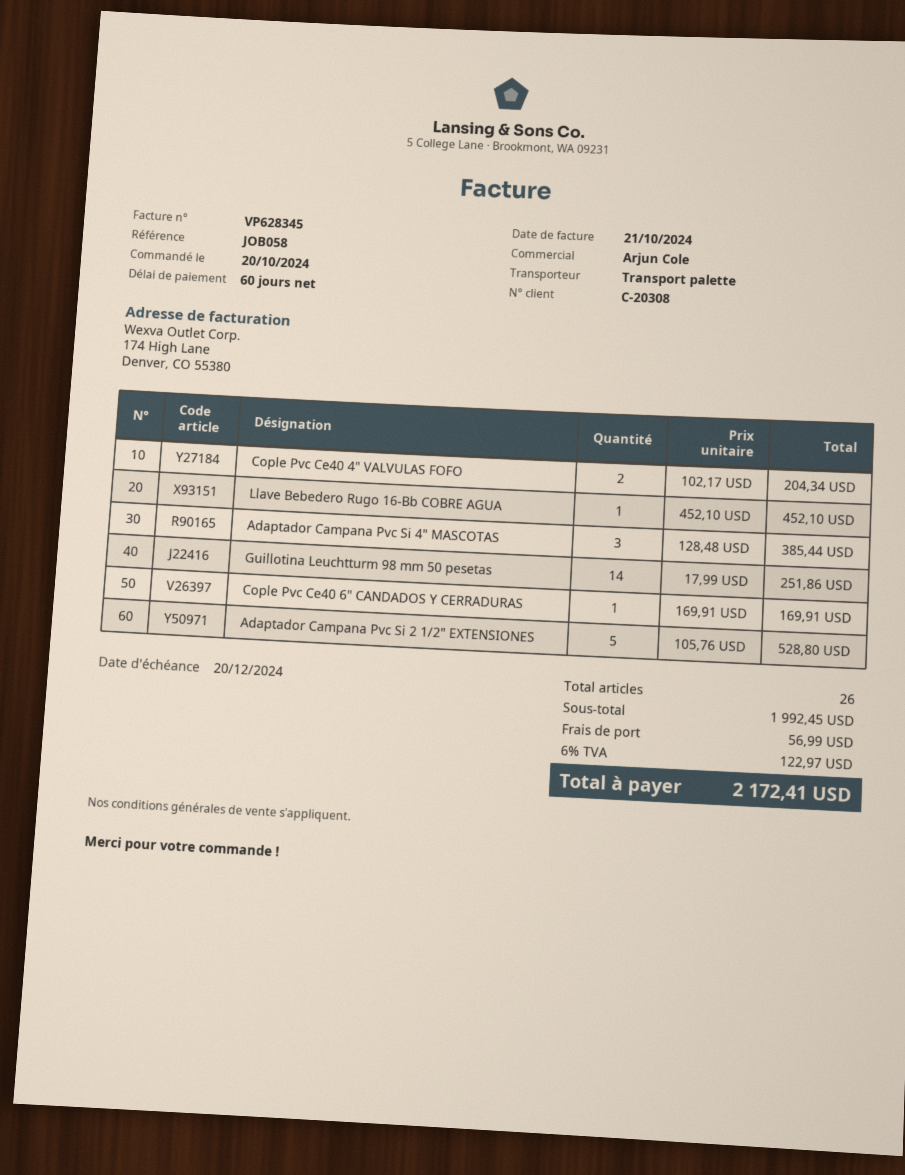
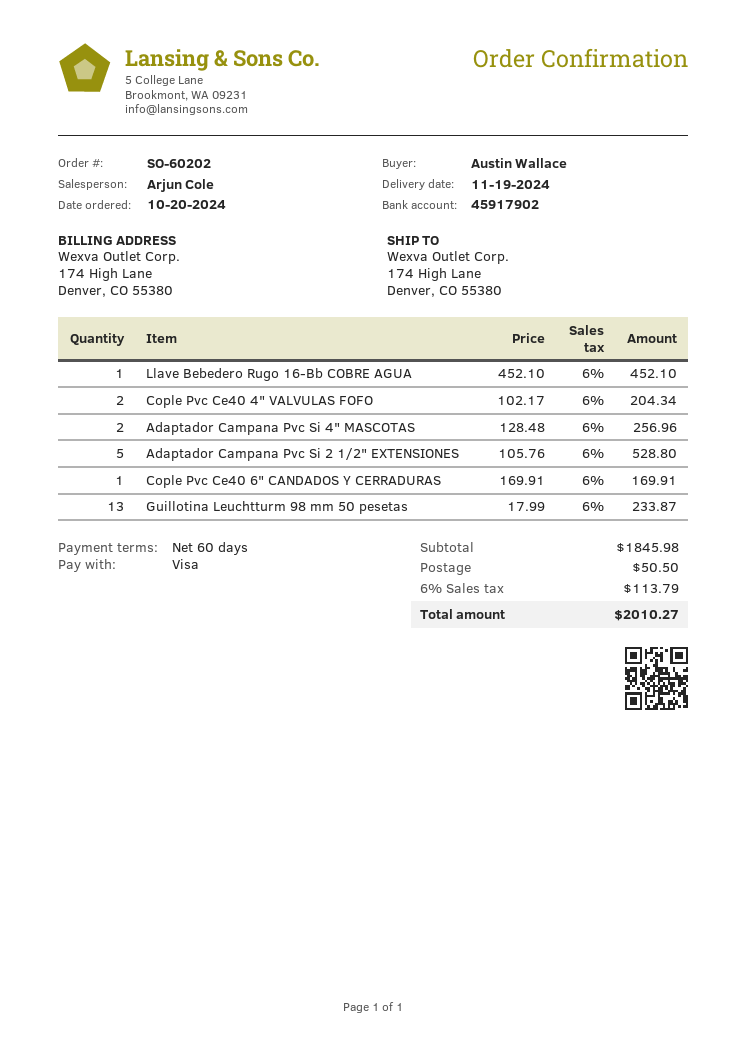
Adaptador Campana Pvc Si 4" MASCOTAS: 3 x 128.48 = 385.44 -> 2 x 128.48 = 256.96
Guillotina Leuchtturm 98 mm 50 pesetas: 14 x 17.99 = 251.86 -> 13 x 17.99 = 233.87
subtotal: 1992.45 -> 1845.98
shipping: 56.99 -> 50.50
tax: 6% = 122.97 -> 6% = 113.79
total: 2172.41 -> 2010.27

